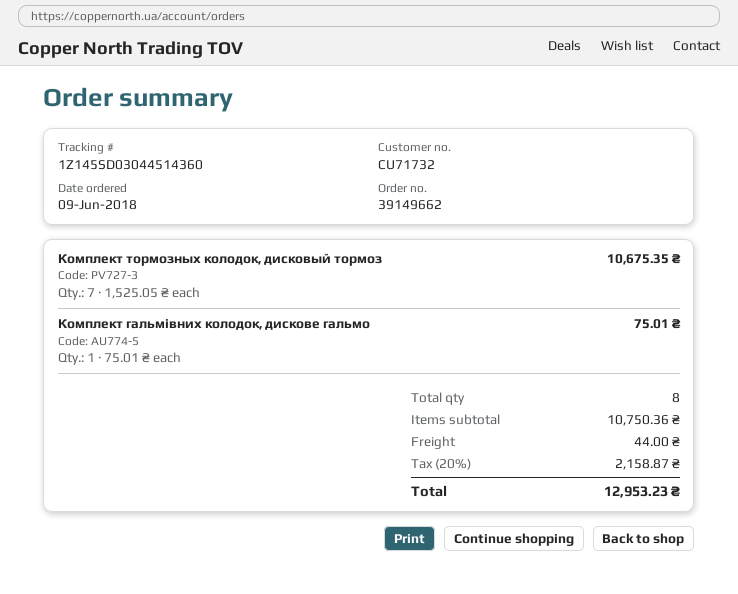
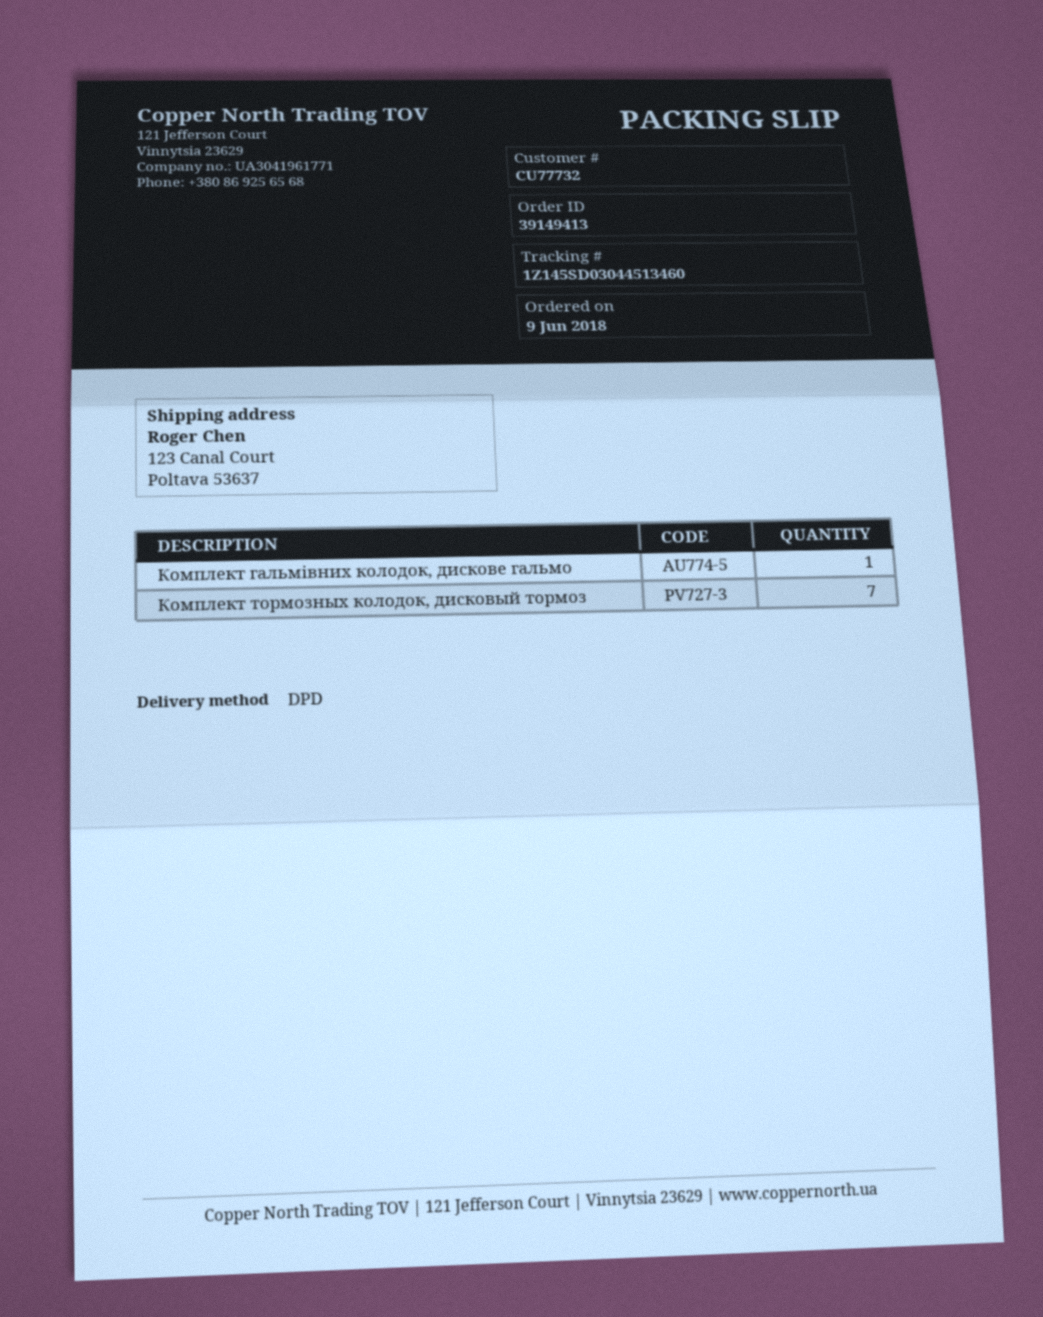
order number: 39149662 -> 39149413
customer number: CU71732 -> CU77732
tracking number: 1Z145SD03044514360 -> 1Z145SD03044513460

